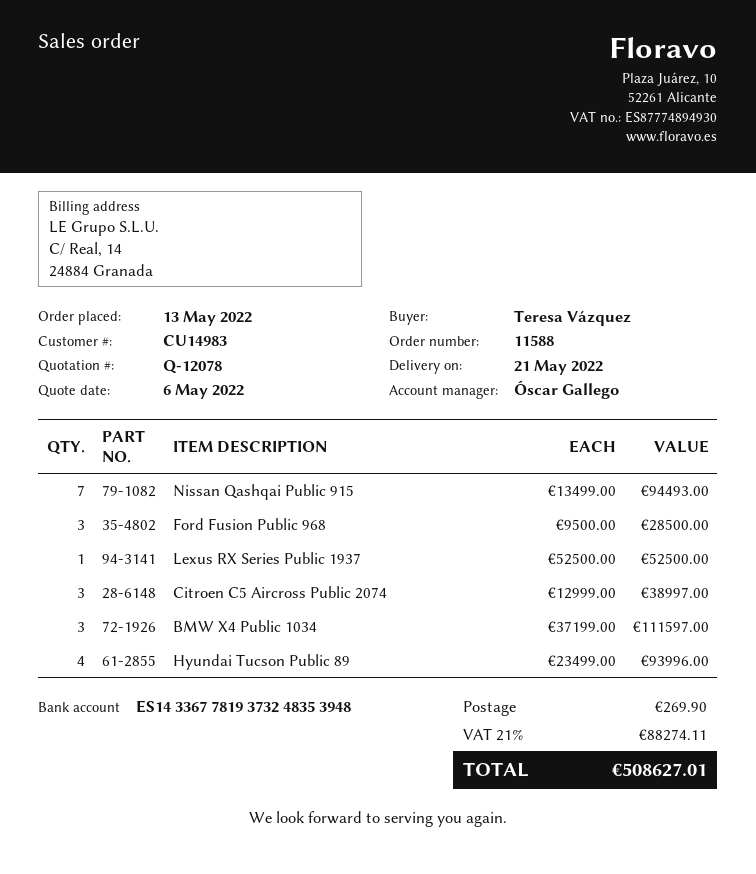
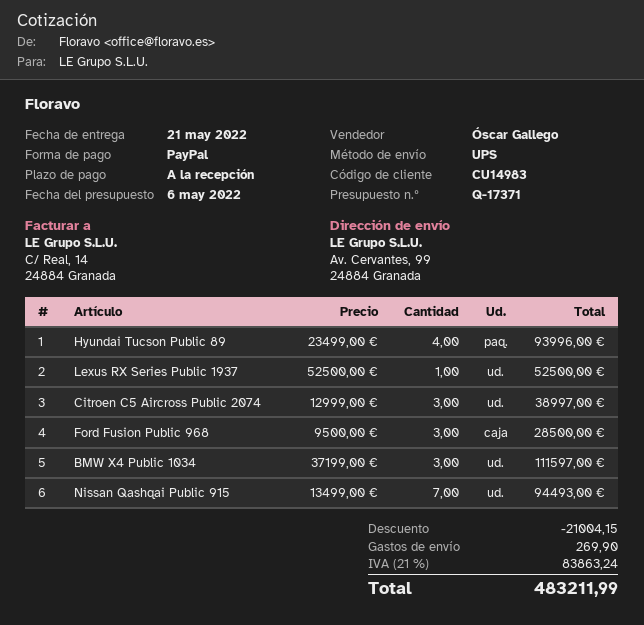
quote number: Q-12078 -> Q-17371
discount: none -> 21004.15
tax: 21% = 88274.11 -> 21% = 83863.24
total: 508627.01 -> 483211.99

